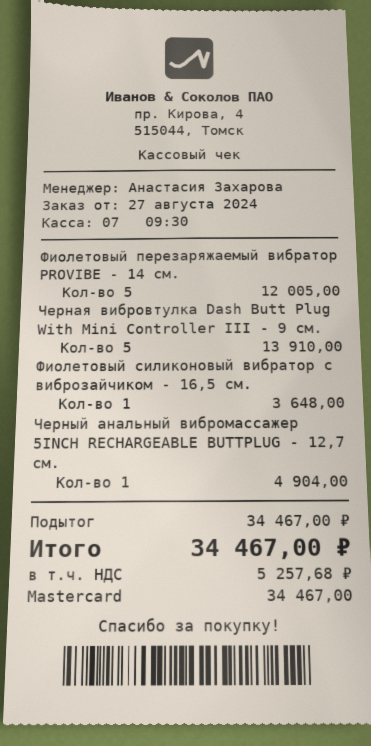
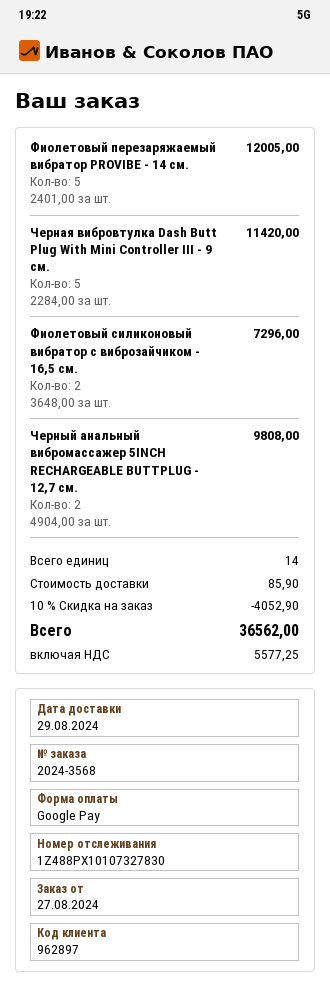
payment method: Mastercard -> Google Pay
Черная вибровтулка Dash Butt Plug With Mini Controller III - 9 см.: 5 for 13910.00 -> 5 for 11420.00
Фиолетовый силиконовый вибратор с виброзайчиком - 16,5 см.: 1 for 3648.00 -> 2 for 7296.00
Черный анальный вибромассажер 5INCH RECHARGEABLE BUTTPLUG - 12,7 см.: 1 for 4904.00 -> 2 for 9808.00
discount: none -> 10% = 4052.90
shipping: none -> 85.90
tax: 5257.68 -> 5577.25
total: 34467.00 -> 36562.00

